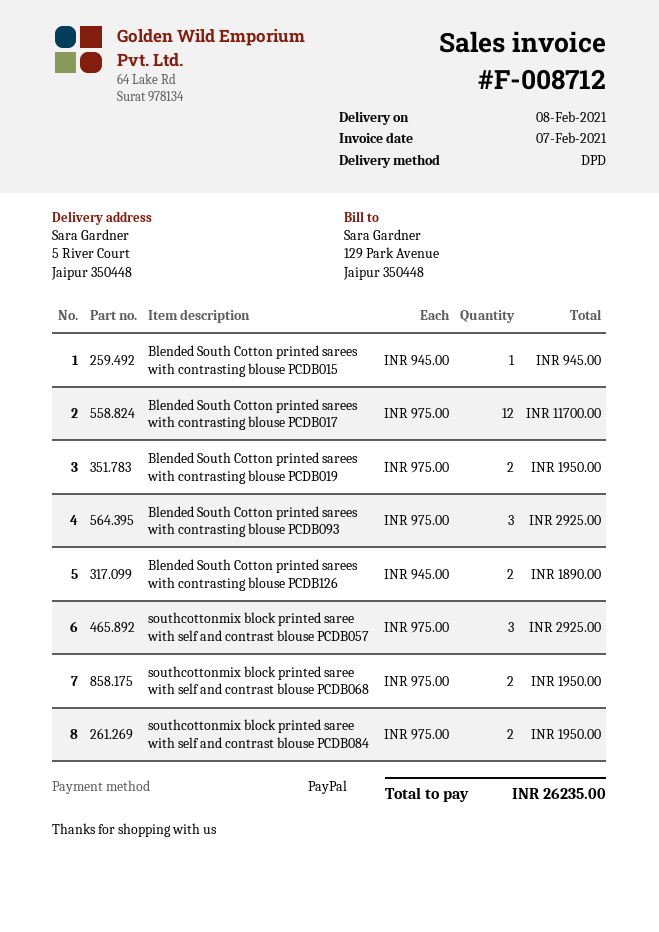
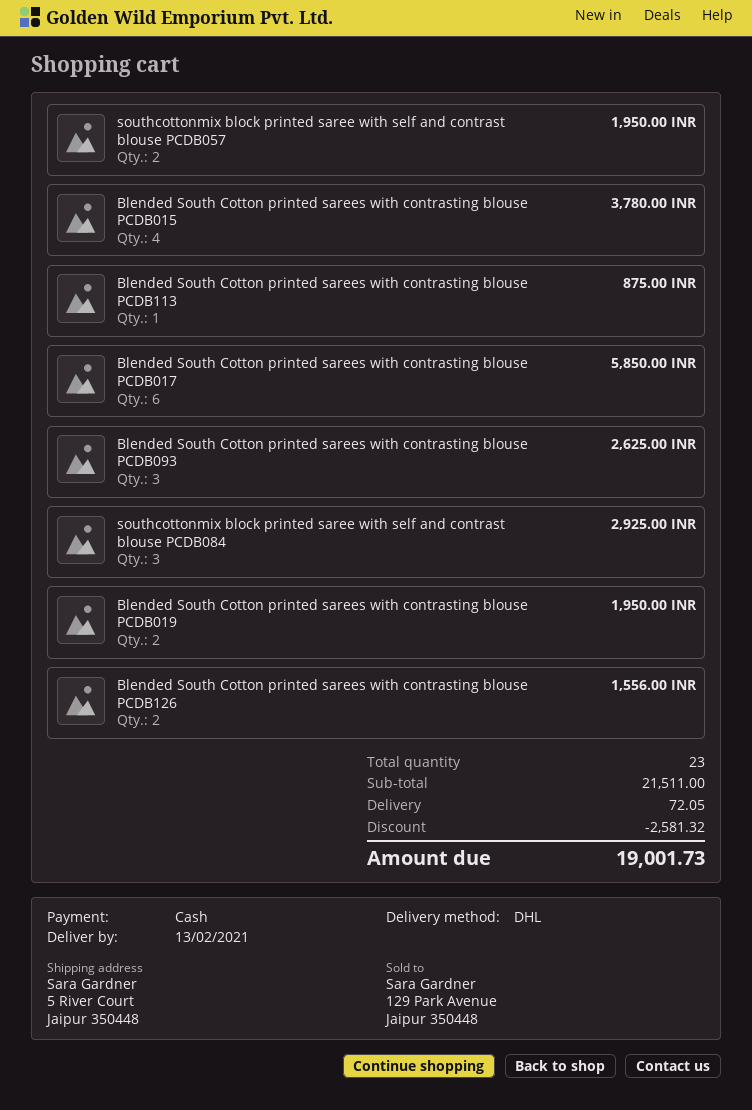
delivery date: 2021-02-08 -> 2021-02-13
payment method: PayPal -> cash
shipping method: DPD -> DHL
Blended South Cotton printed sarees with contrasting blouse PCDB015: 1 for 945.00 -> 4 for 3780.00
Blended South Cotton printed sarees with contrasting blouse PCDB017: 12 for 11700.00 -> 6 for 5850.00
Blended South Cotton printed sarees with contrasting blouse PCDB093: 3 for 2925.00 -> 3 for 2625.00
Blended South Cotton printed sarees with contrasting blouse PCDB126: 2 for 1890.00 -> 2 for 1556.00
southcottonmix block printed saree with self and contrast blouse PCDB057: 3 for 2925.00 -> 2 for 1950.00
southcottonmix block printed saree with self and contrast blouse PCDB068: 2 for 1950.00 -> none
southcottonmix block printed saree with self and contrast blouse PCDB084: 2 for 1950.00 -> 3 for 2925.00
Blended South Cotton printed sarees with contrasting blouse PCDB113: none -> 1 for 875.00
discount: none -> 2581.32
shipping: none -> 72.05
total: 26235.00 -> 19001.73

